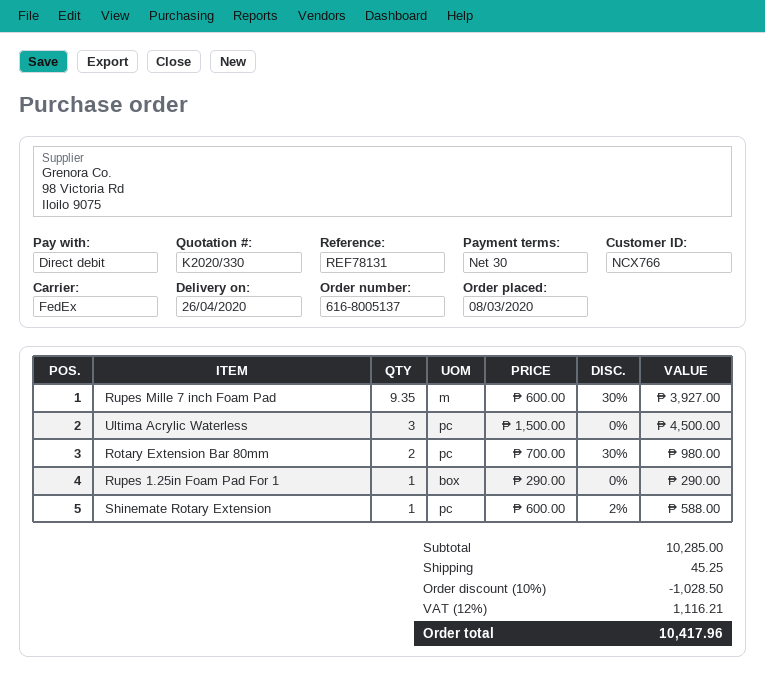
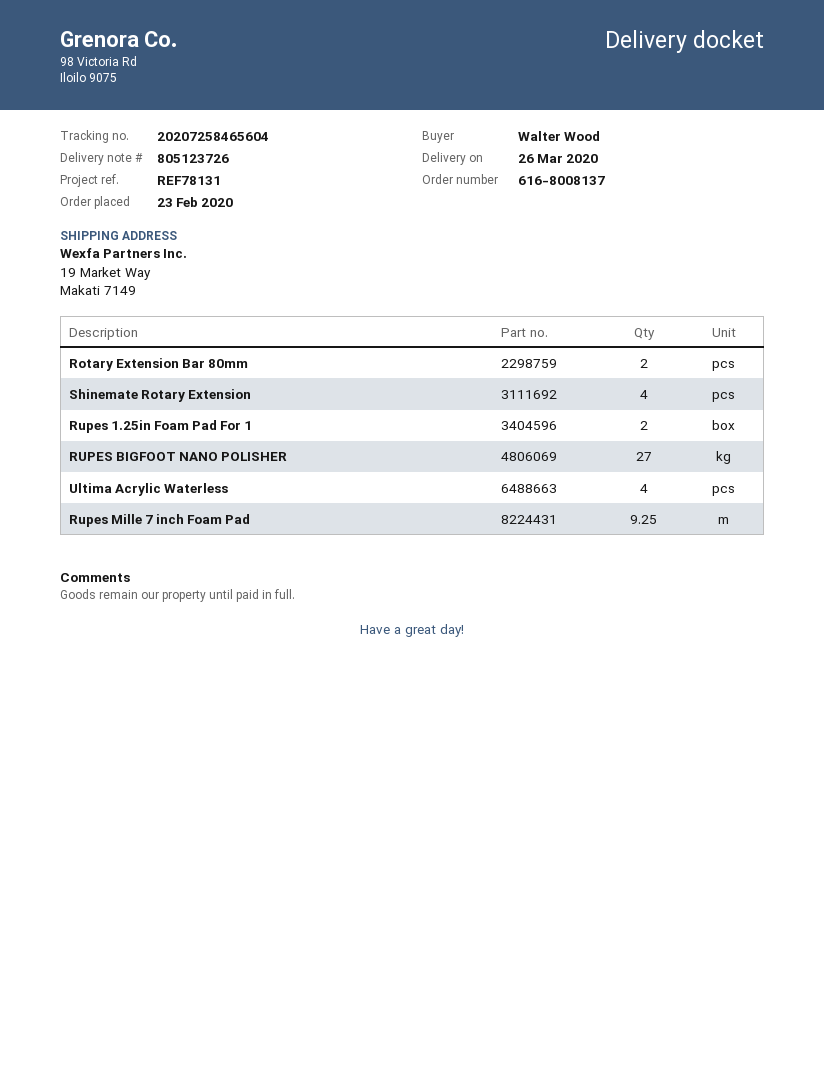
order number: 616-8005137 -> 616-8008137
order date: 2020-03-08 -> 2020-02-23
delivery date: 2020-04-26 -> 2020-03-26
Rupes Mille 7 inch Foam Pad: 9.35 -> 9.25
Ultima Acrylic Waterless: 3 -> 4
Rupes 1.25in Foam Pad For 1: 1 -> 2
Shinemate Rotary Extension: 1 -> 4
RUPES BIGFOOT NANO POLISHER: none -> 27

